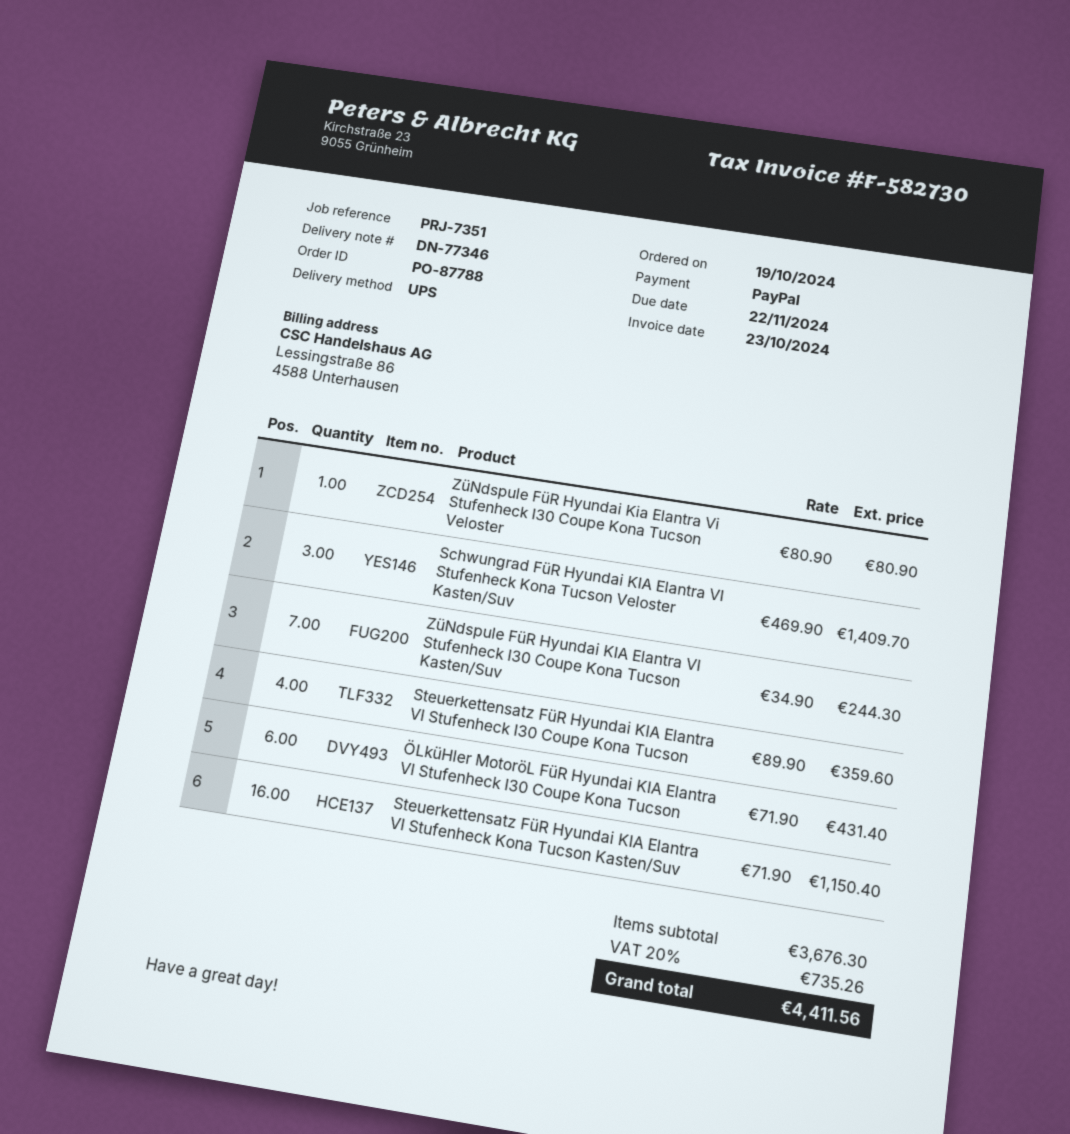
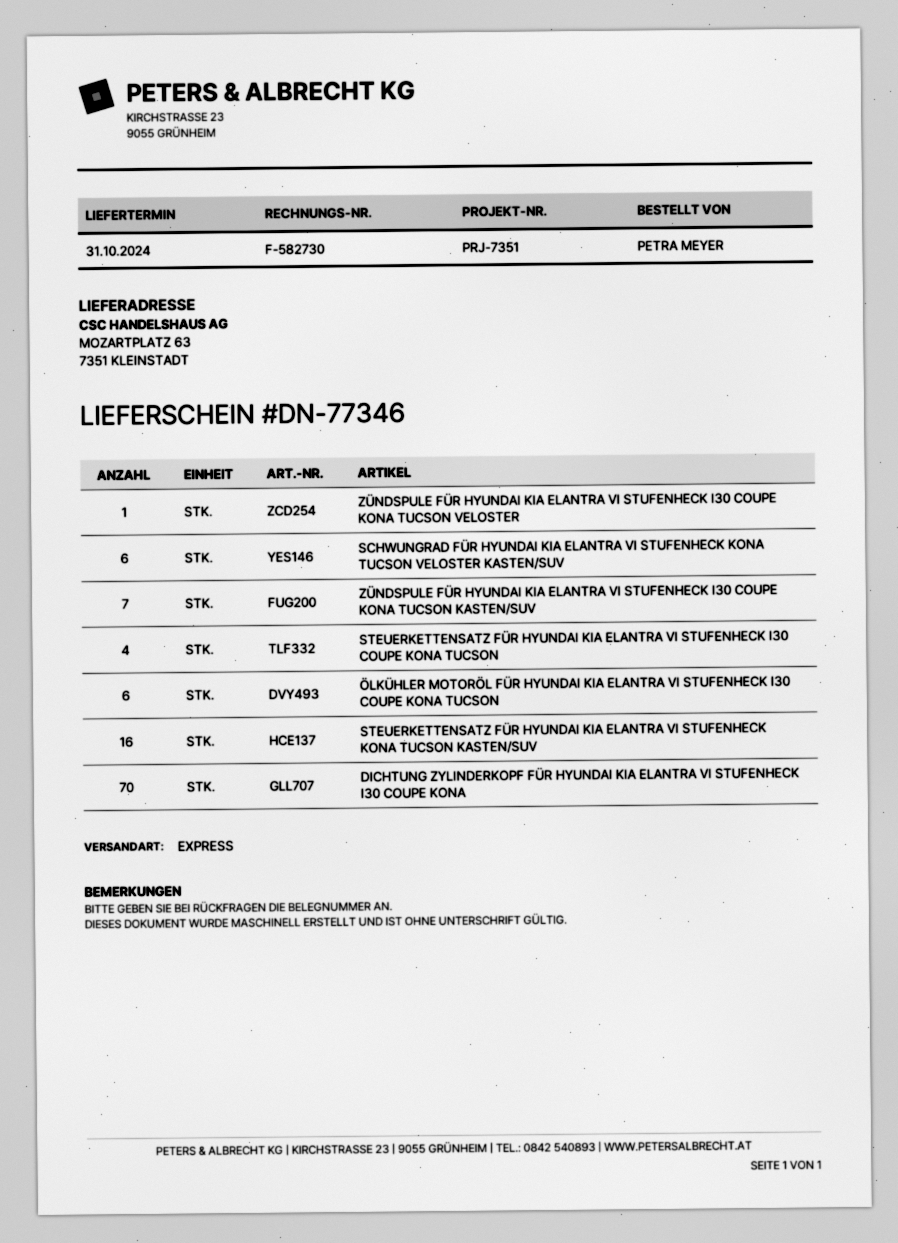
shipping method: UPS -> express
Schwungrad FüR Hyundai KIA Elantra VI Stufenheck Kona Tucson Veloster Kasten/Suv: 3 -> 6
DICHTUNG ZYLINDERKOPF FÜR HYUNDAI KIA ELANTRA VI STUFENHECK I30 COUPE KONA: none -> 70

